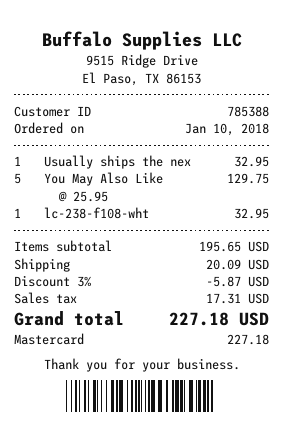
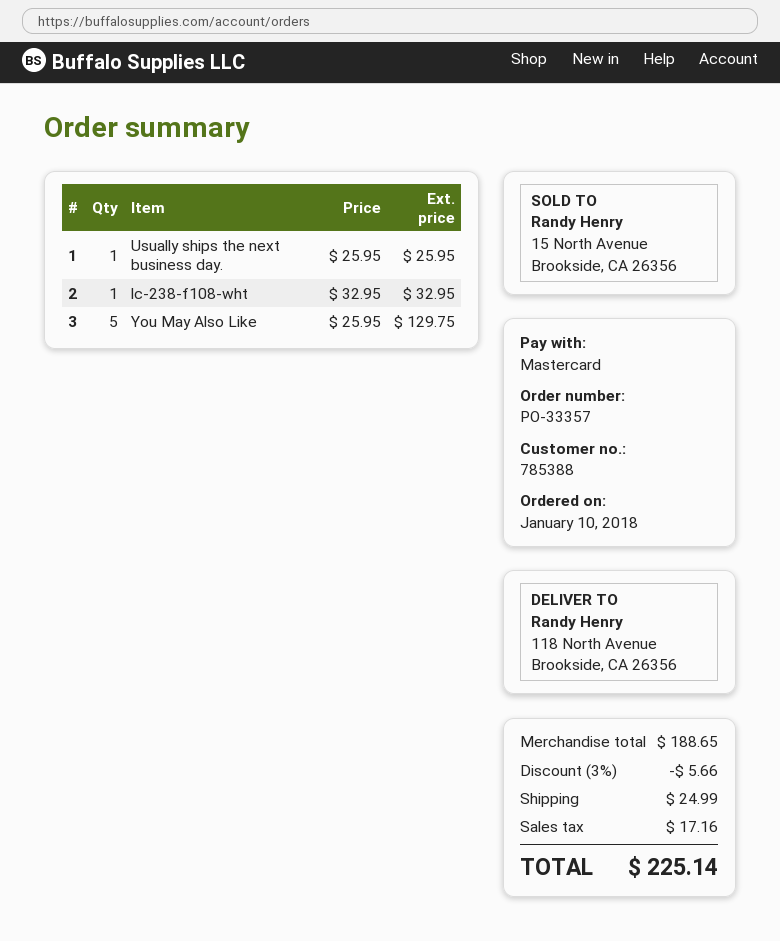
Usually ships the nex: 1 x 32.95 = 32.95 -> 1 x 25.95 = 25.95
subtotal: 195.65 -> 188.65
discount: 3% = 5.87 -> 3% = 5.66
shipping: 20.09 -> 24.99
tax: 17.31 -> 17.16
total: 227.18 -> 225.14

